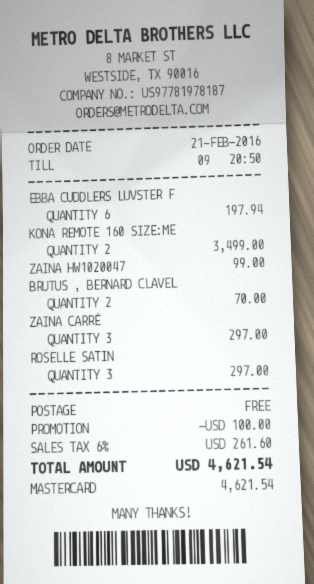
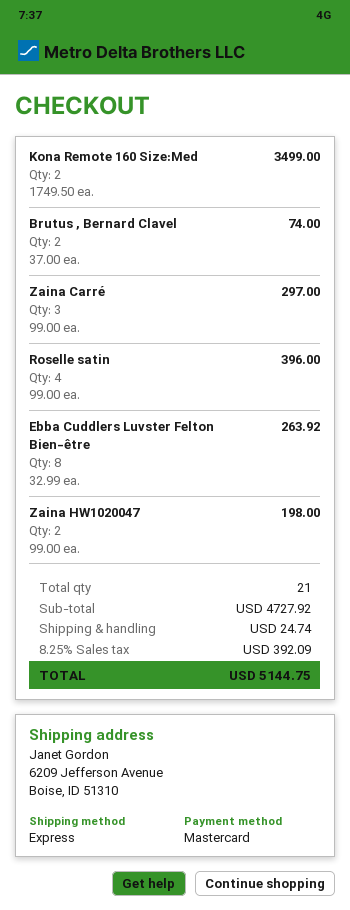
EBBA CUDDLERS LUVSTER F: 6 for 197.94 -> 8 for 263.92
ZAINA HW1020047: 1 for 99.00 -> 2 for 198.00
BRUTUS , BERNARD CLAVEL: 2 for 70.00 -> 2 for 74.00
ROSELLE SATIN: 3 for 297.00 -> 4 for 396.00
discount: 100.00 -> none
shipping: 0.00 -> 24.74
tax: 6% = 261.60 -> 8.25% = 392.09
total: 4621.54 -> 5144.75

